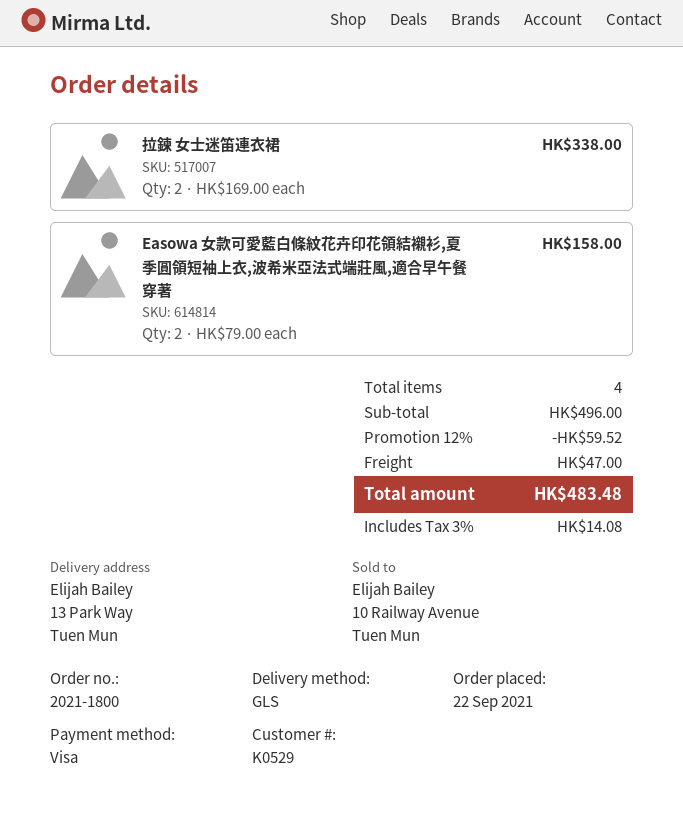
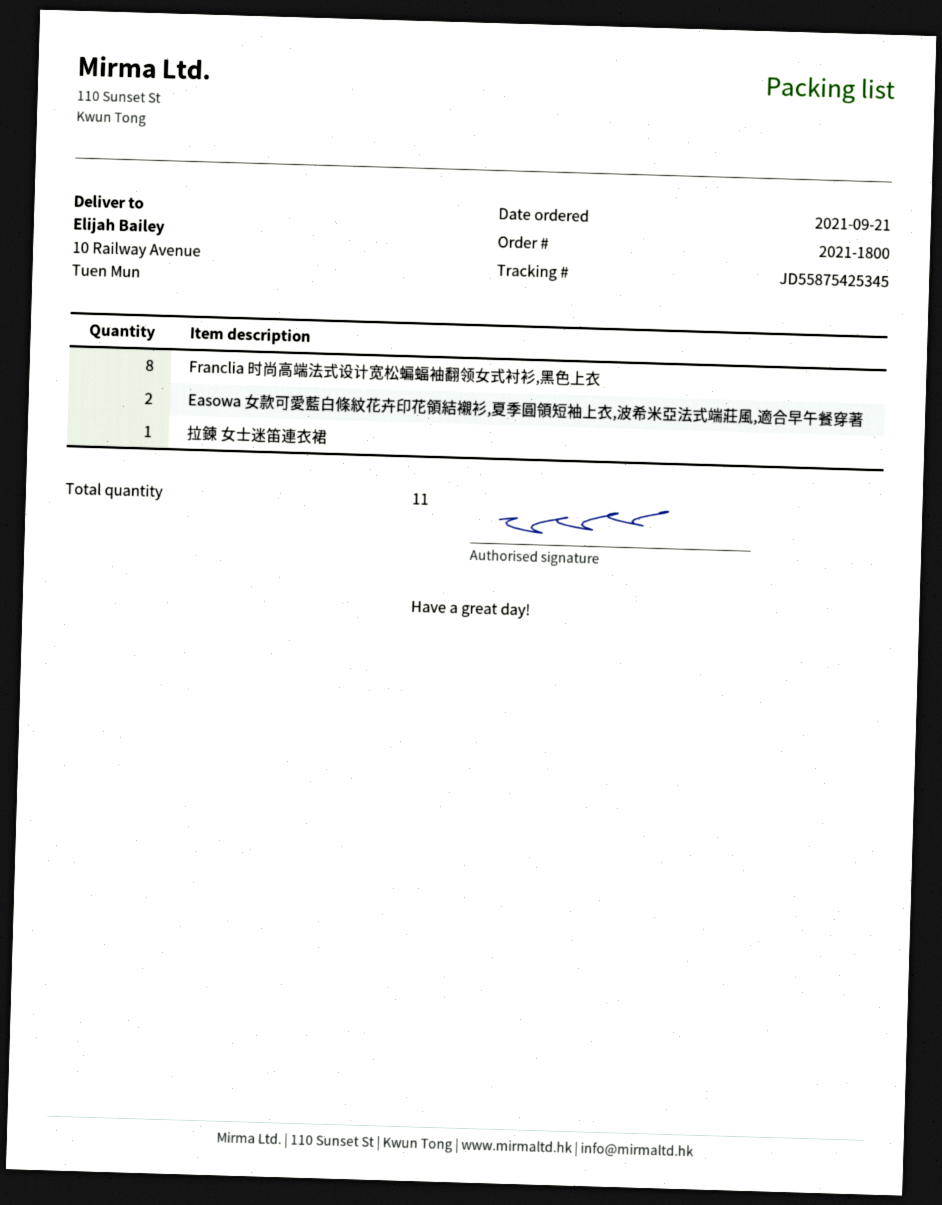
order date: 2021-09-22 -> 2021-09-21
ship to: 13 Park Way, Tuen Mun -> 10 Railway Avenue, Tuen Mun
拉鍊 女士迷笛連衣裙: 2 -> 1
Franclia 时尚高端法式设计宽松蝙蝠袖翻领女式衬衫,黑色上衣: none -> 8
total quantity: 4 -> 11

